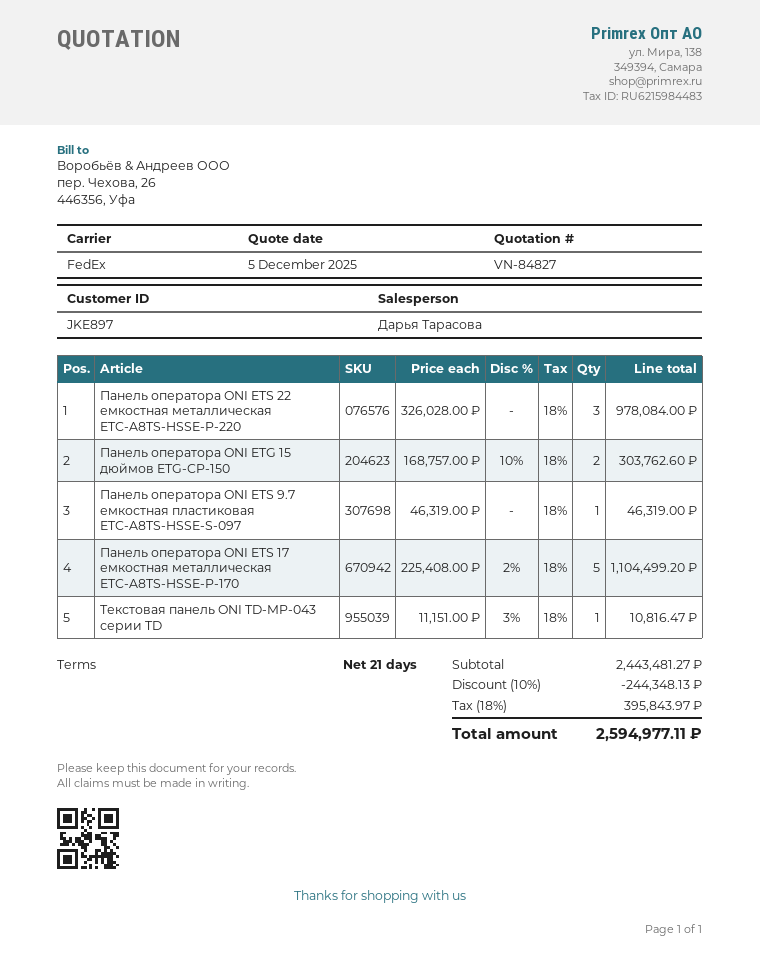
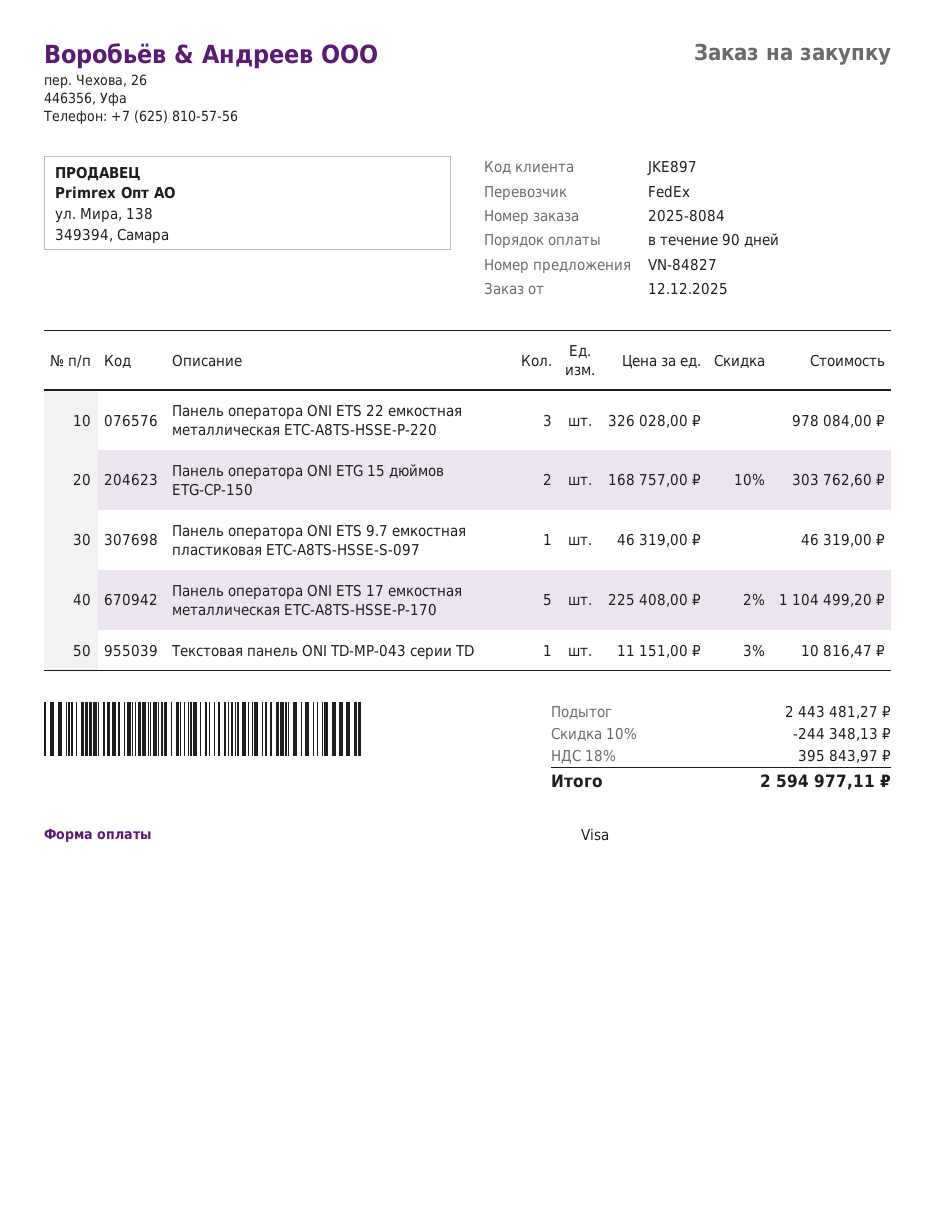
payment terms: 21 days -> 90 days

